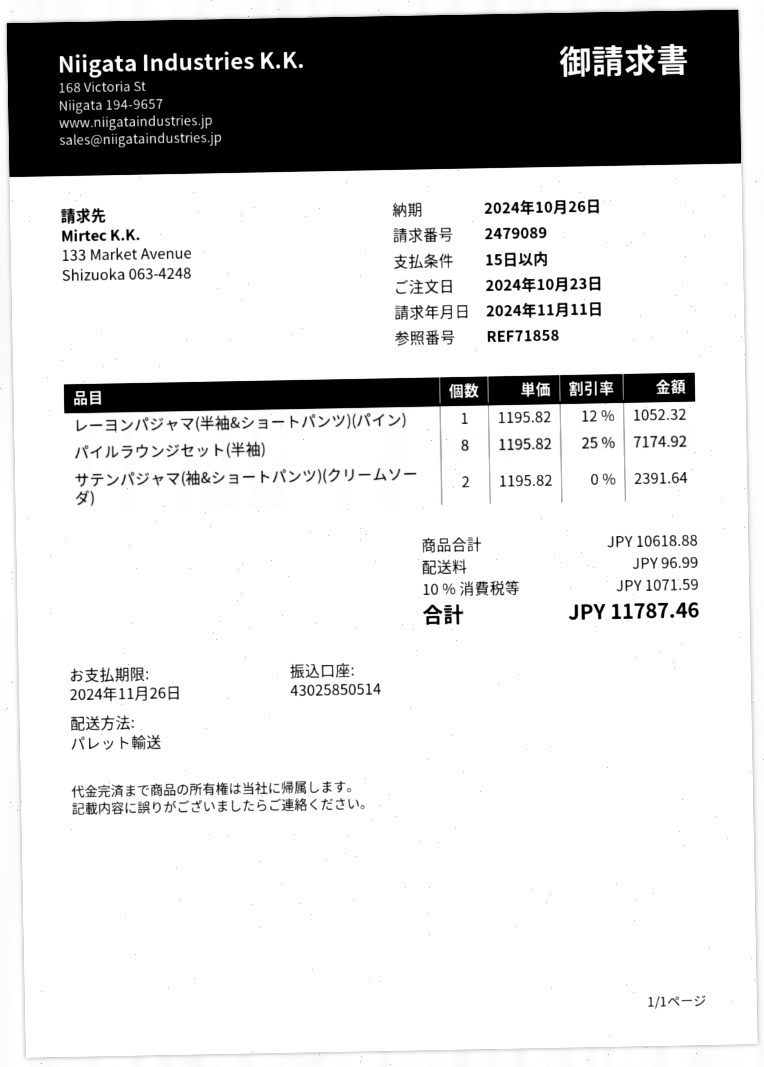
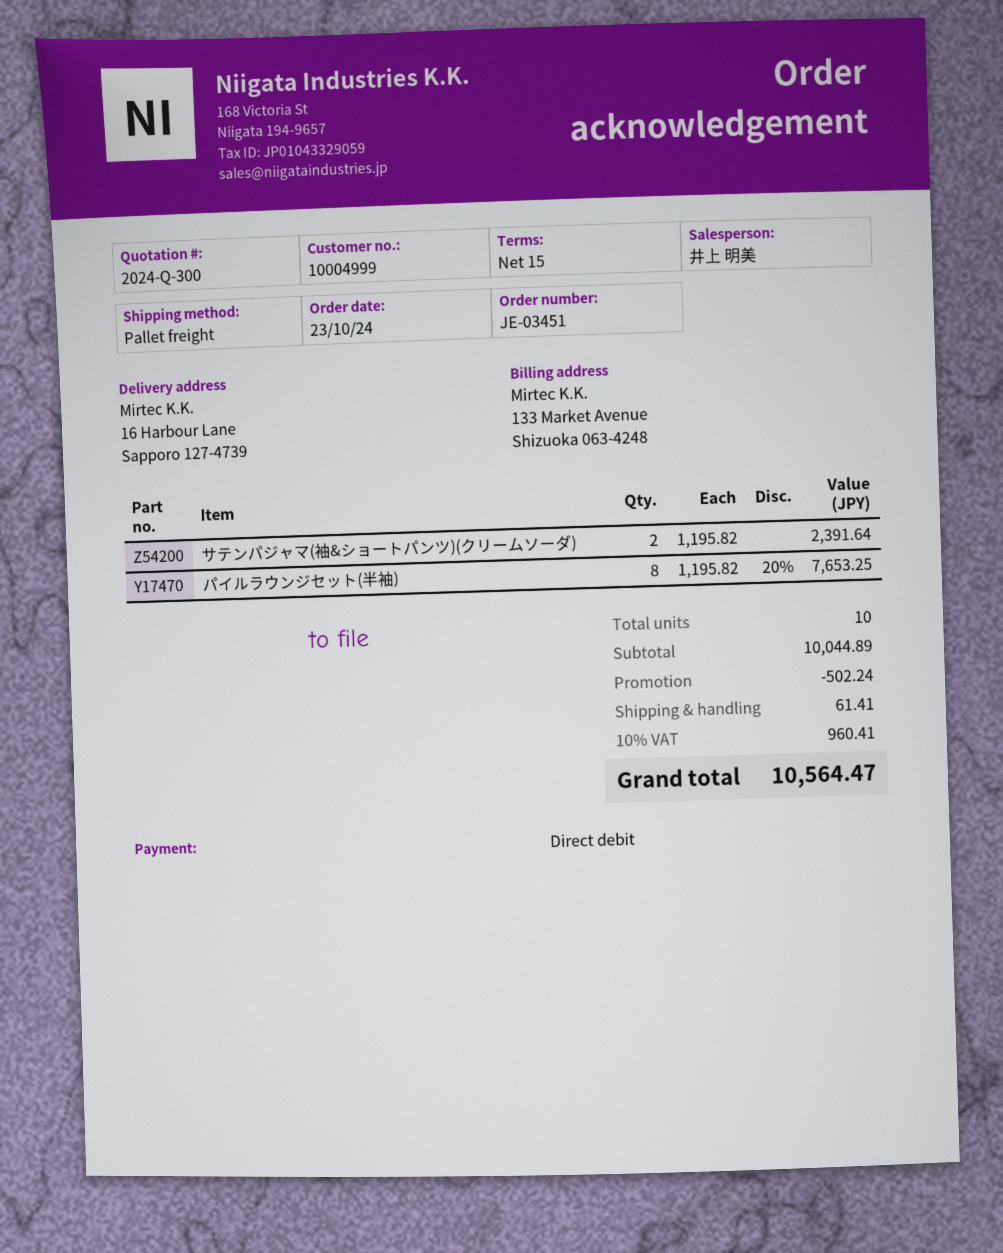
レーヨンパジャマ(半袖&ショートパンツ)(パイン): 1 x 1195.82 - 12% = 1052.32 -> none
パイルラウンジセット(半袖): 8 x 1195.82 - 25% = 7174.92 -> 8 x 1195.82 - 20% = 7653.25
subtotal: 10618.88 -> 10044.89
discount: none -> 502.24
shipping: 96.99 -> 61.41
tax: 10% = 1071.59 -> 10% = 960.41
total: 11787.46 -> 10564.47

